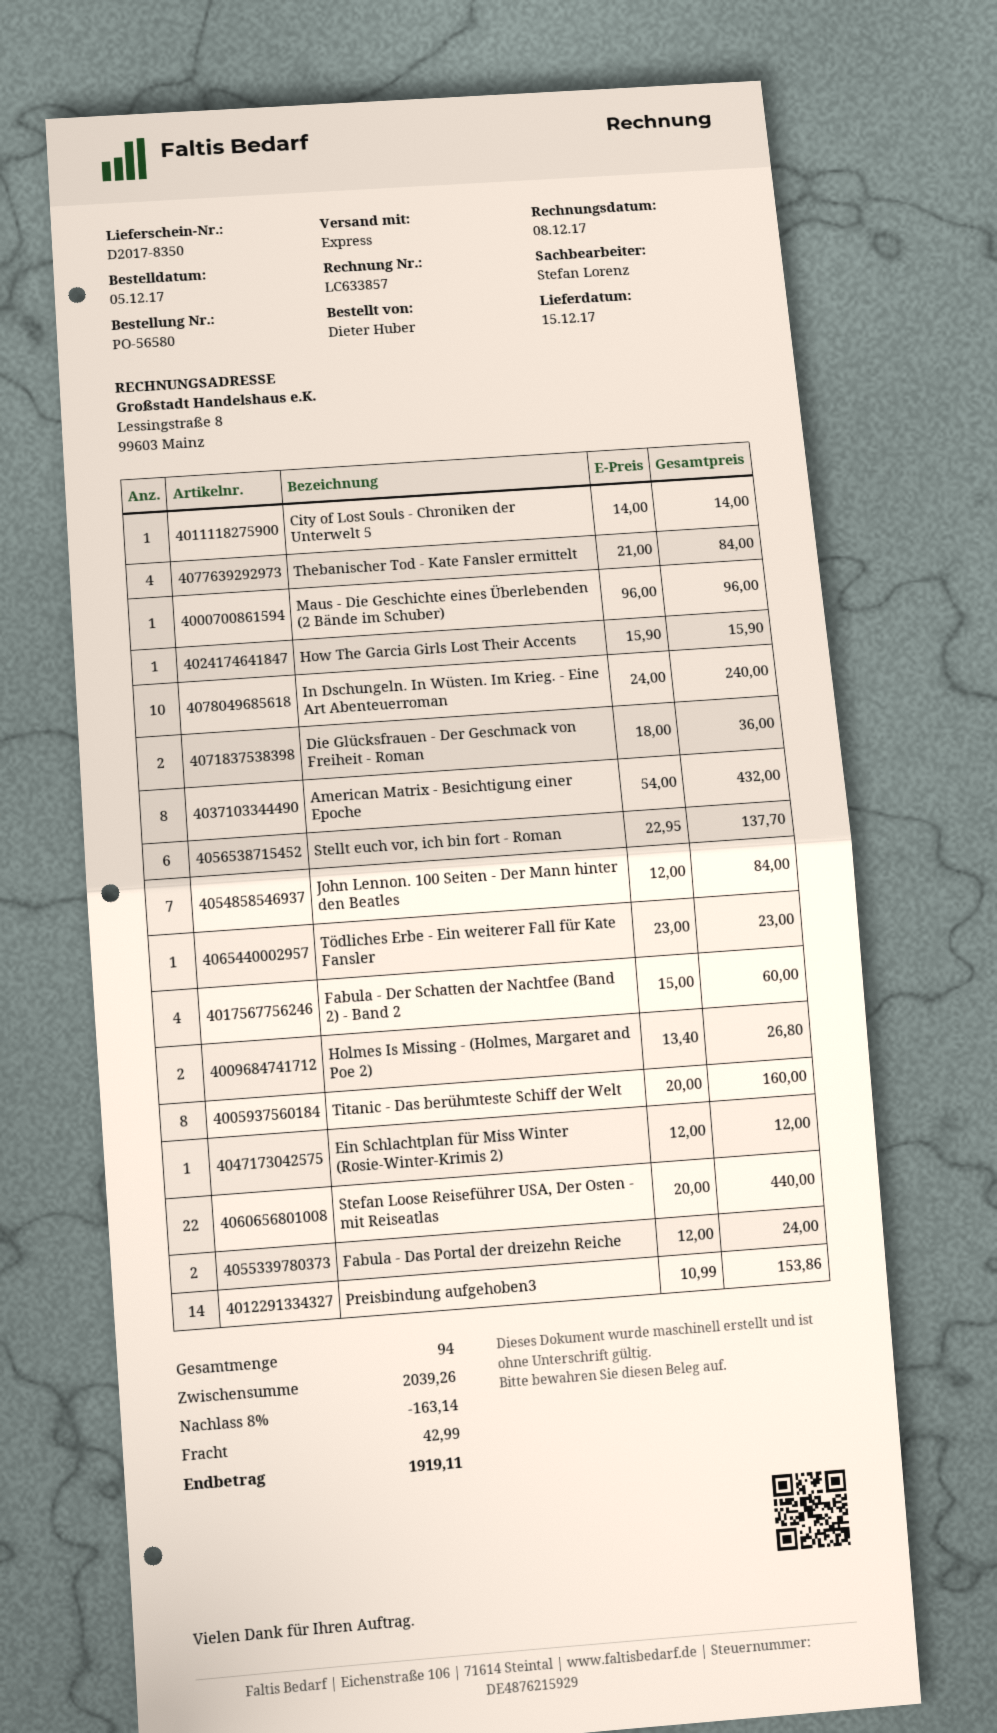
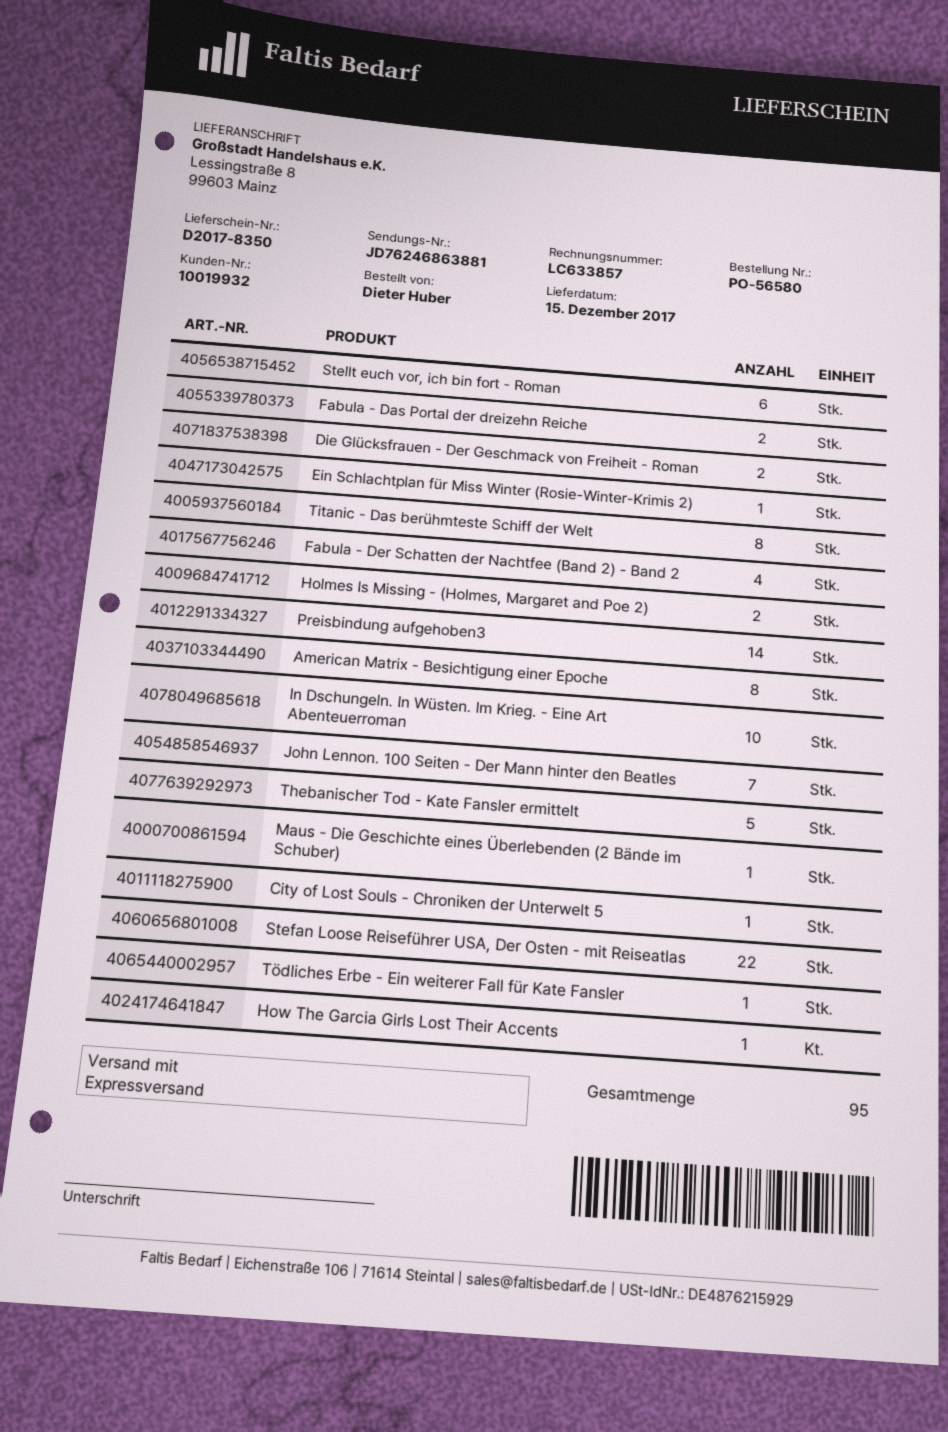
Thebanischer Tod - Kate Fansler ermittelt: 4 -> 5
total quantity: 94 -> 95

